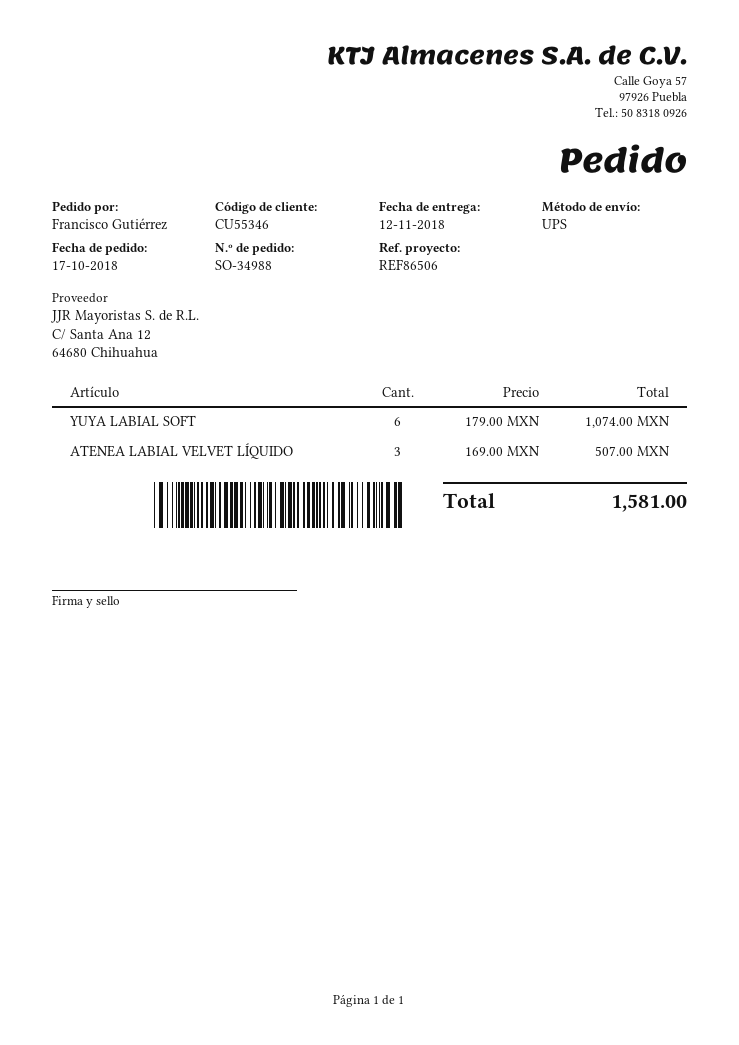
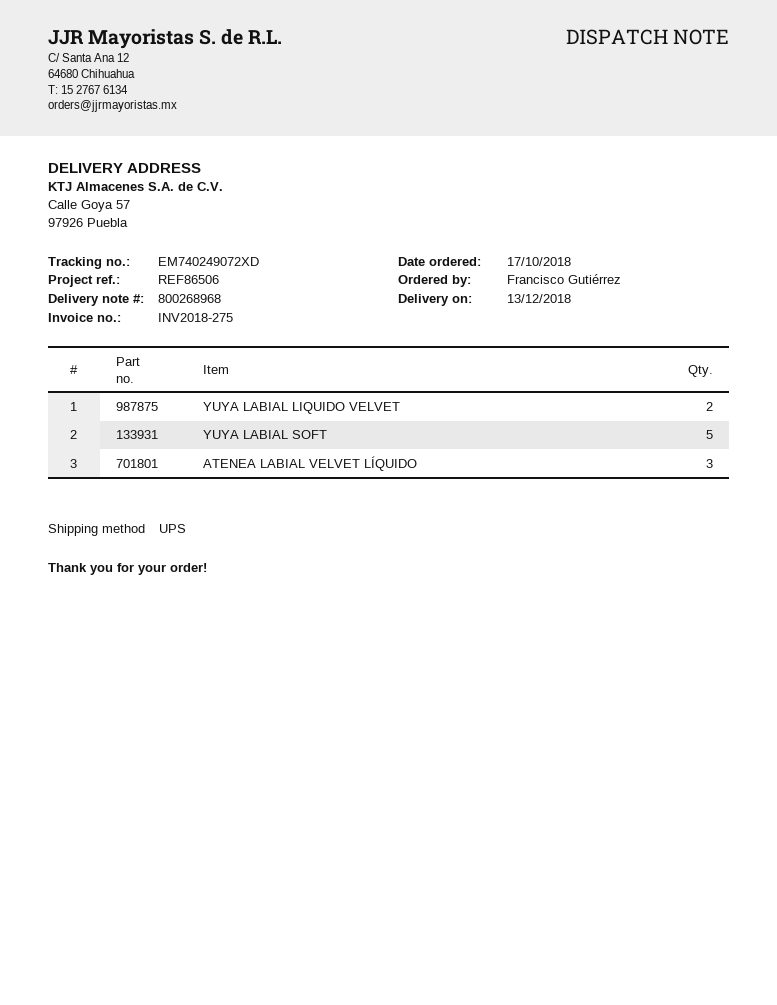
delivery date: 2018-11-12 -> 2018-12-13
YUYA LABIAL SOFT: 6 -> 5
YUYA LABIAL LIQUIDO VELVET: none -> 2

